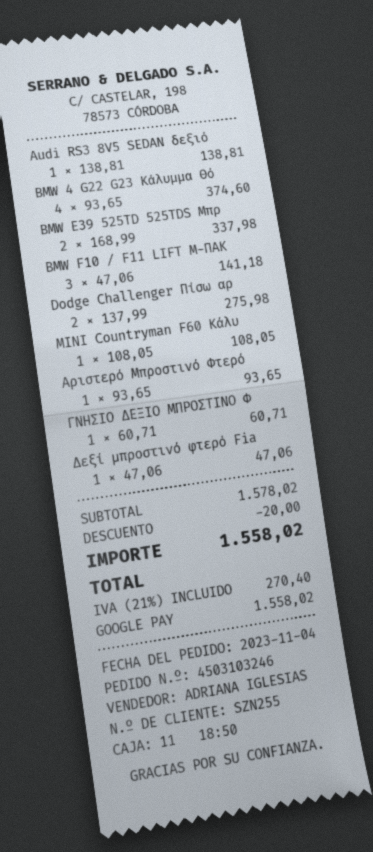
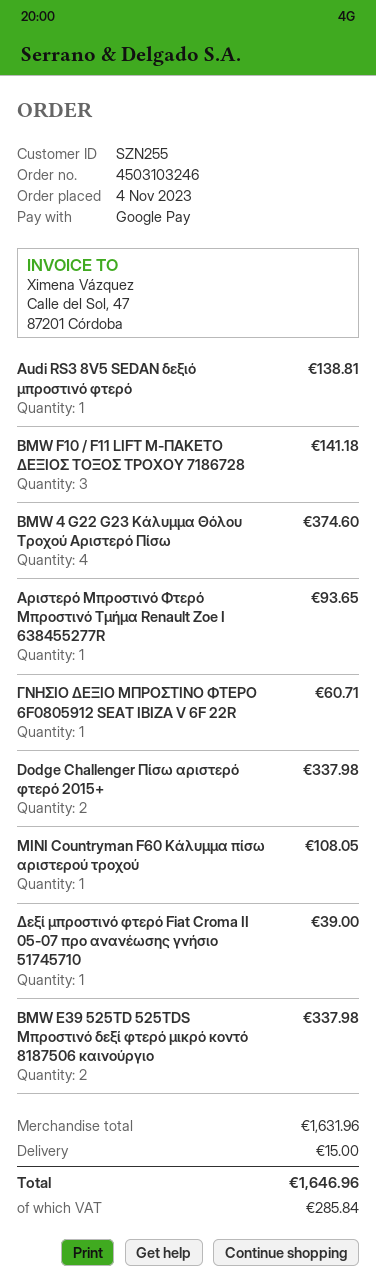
Dodge Challenger Πίσω αρ: 2 for 275.98 -> 2 for 337.98
Δεξί μπροστινό φτερό Fia: 1 for 47.06 -> 1 for 39.00
subtotal: 1578.02 -> 1631.96
discount: 20.00 -> none
shipping: none -> 15.00
tax: 270.40 -> 285.84
total: 1558.02 -> 1646.96

